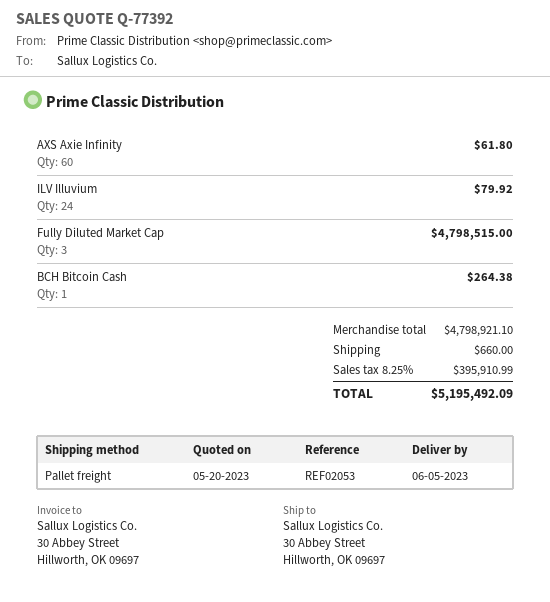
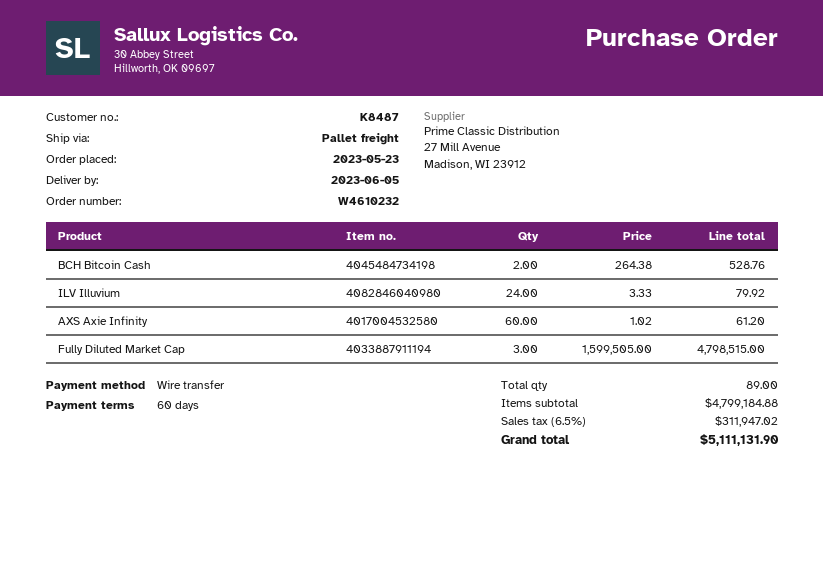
AXS Axie Infinity: 60 for 61.80 -> 60 for 61.20
BCH Bitcoin Cash: 1 for 264.38 -> 2 for 528.76
subtotal: 4798921.10 -> 4799184.88
shipping: 660.00 -> none
tax: 8.25% = 395910.99 -> 6.5% = 311947.02
total: 5195492.09 -> 5111131.90

